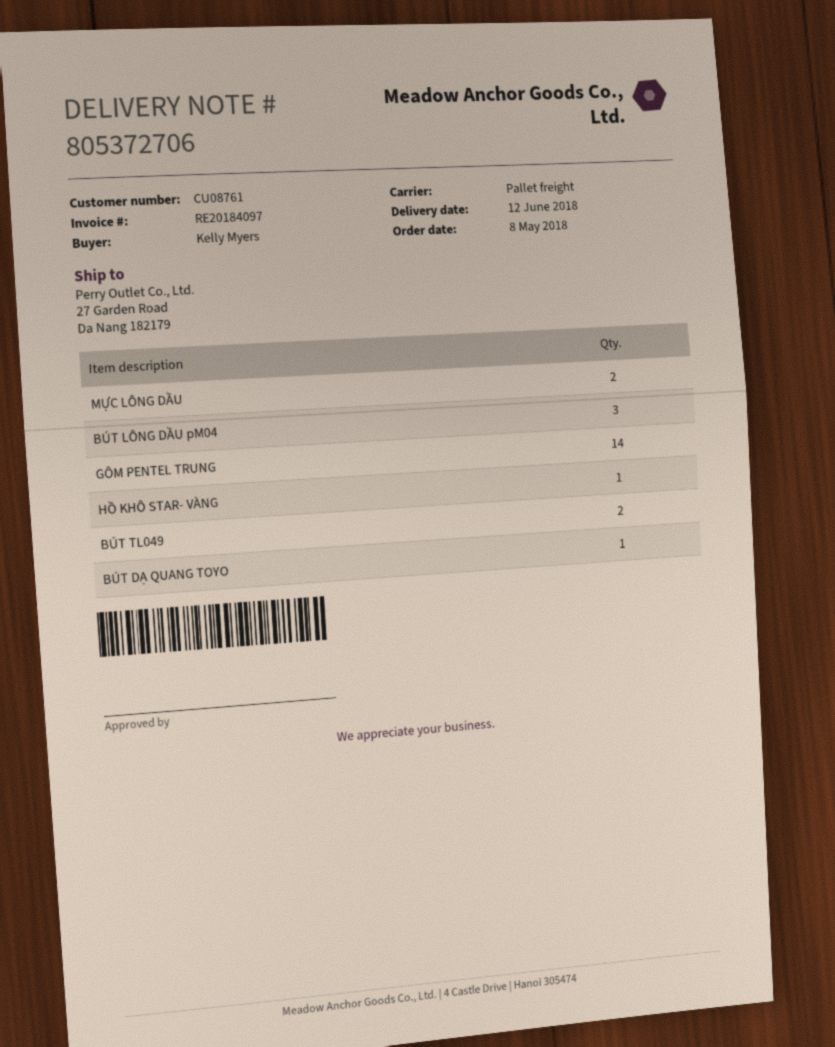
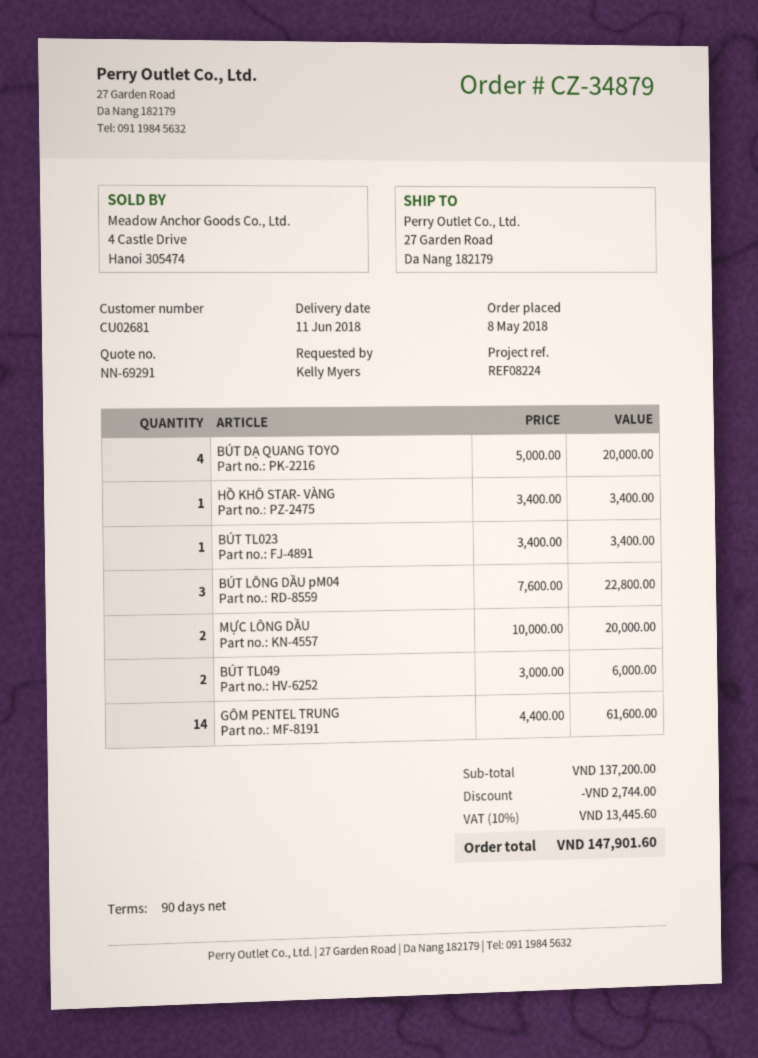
delivery date: 2018-06-12 -> 2018-06-11
customer number: CU08761 -> CU02681
BÚT DẠ QUANG TOYO: 1 -> 4
BÚT TL023: none -> 1

